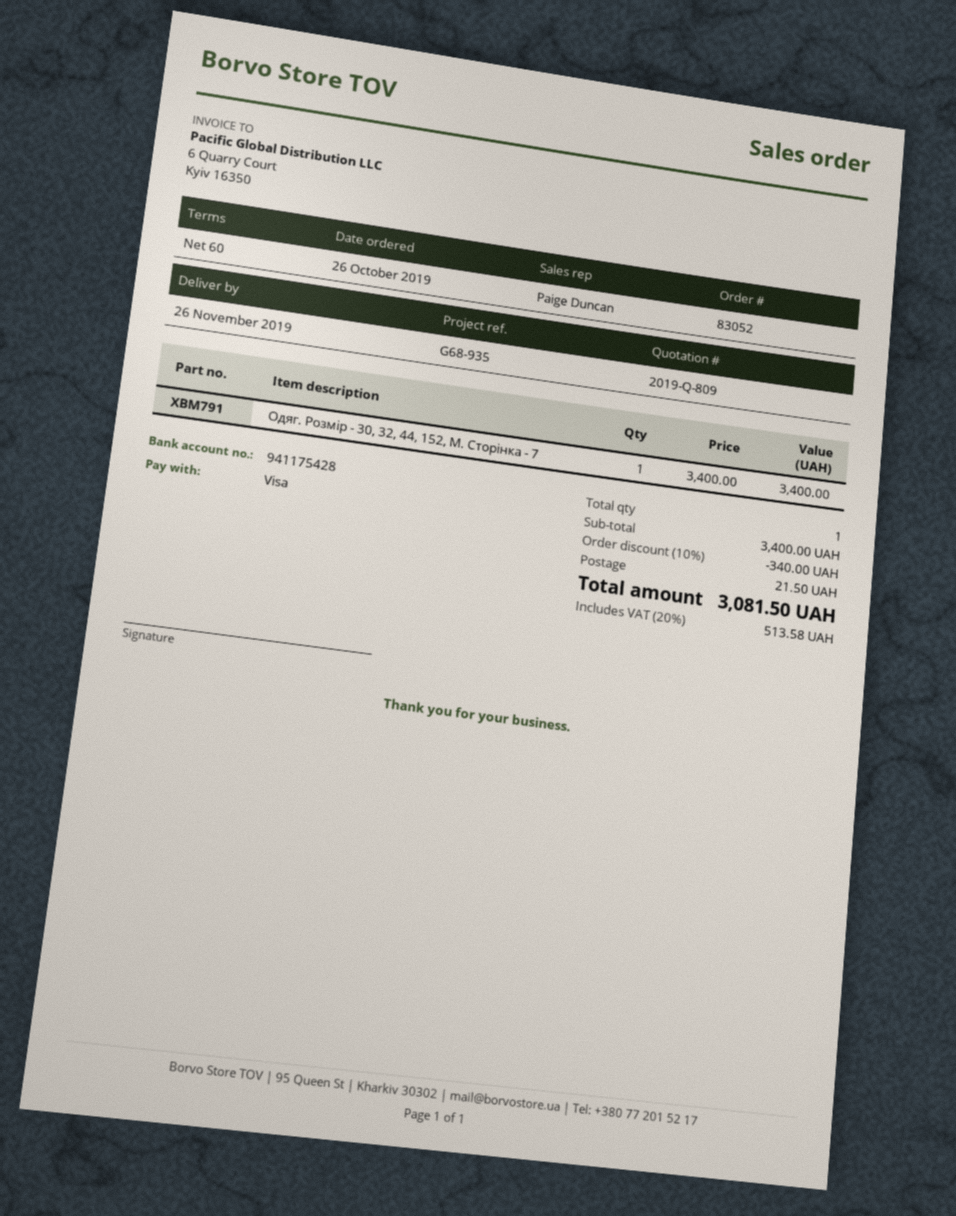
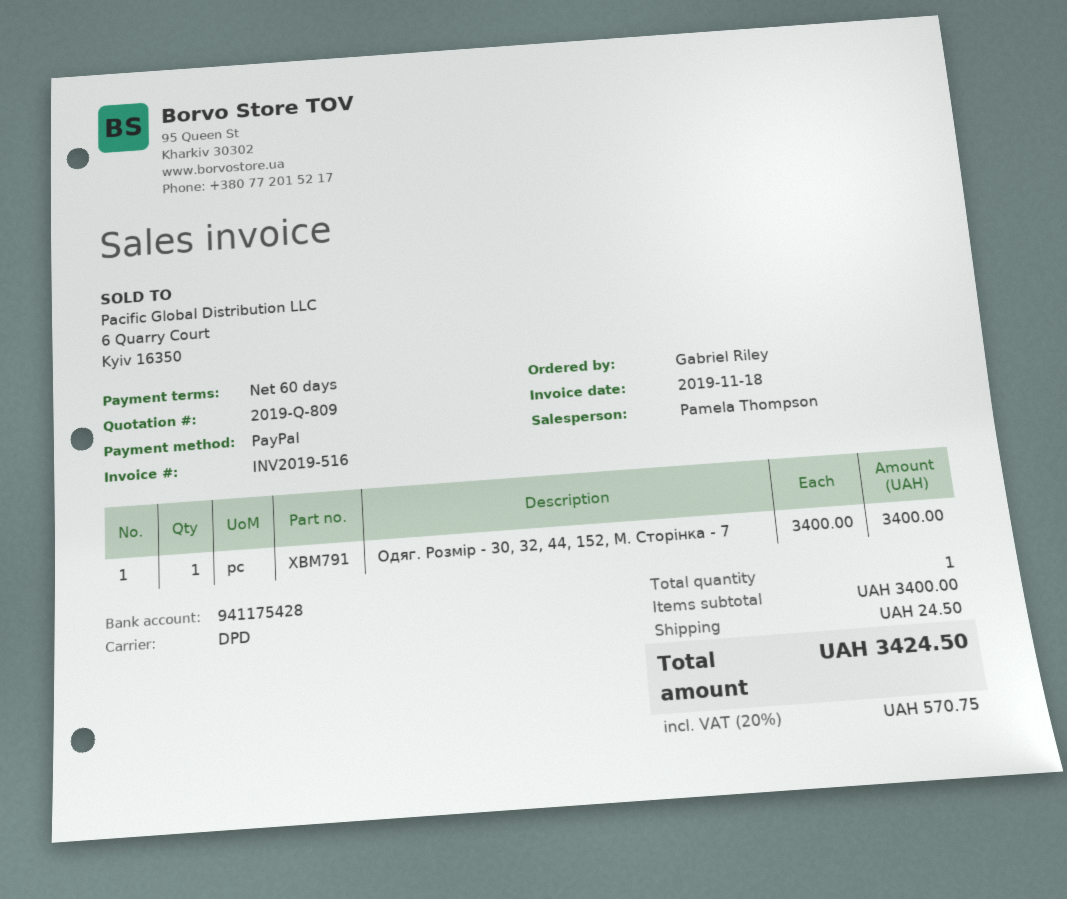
sales rep: Paige Duncan -> Pamela Thompson
payment method: Visa -> PayPal
discount: 10% = 340.00 -> none
shipping: 21.50 -> 24.50
tax: 20% = 513.58 -> 20% = 570.75
total: 3081.50 -> 3424.50

